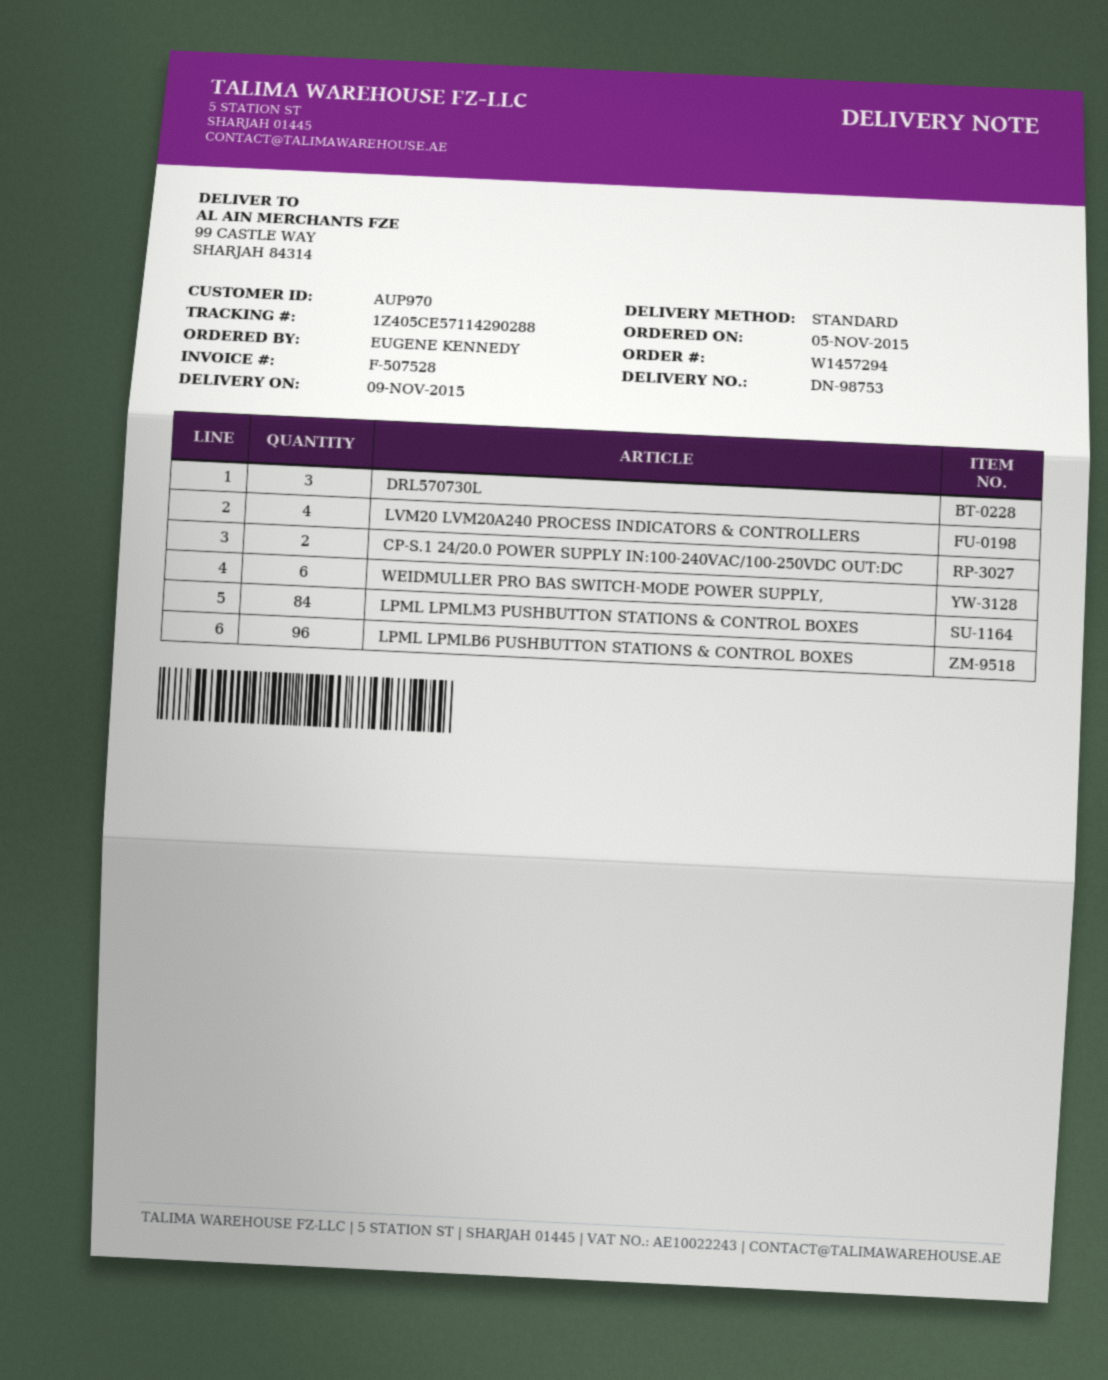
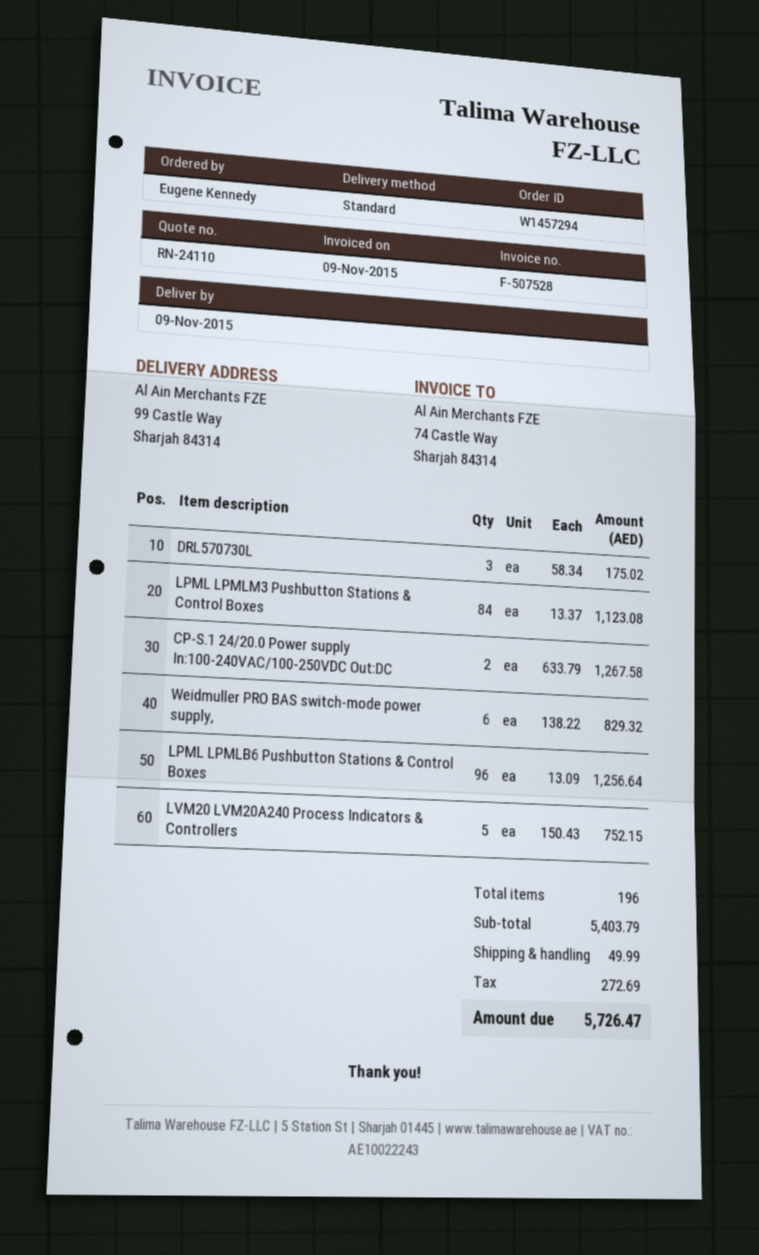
LVM20 LVM20A240 PROCESS INDICATORS & CONTROLLERS: 4 -> 5

